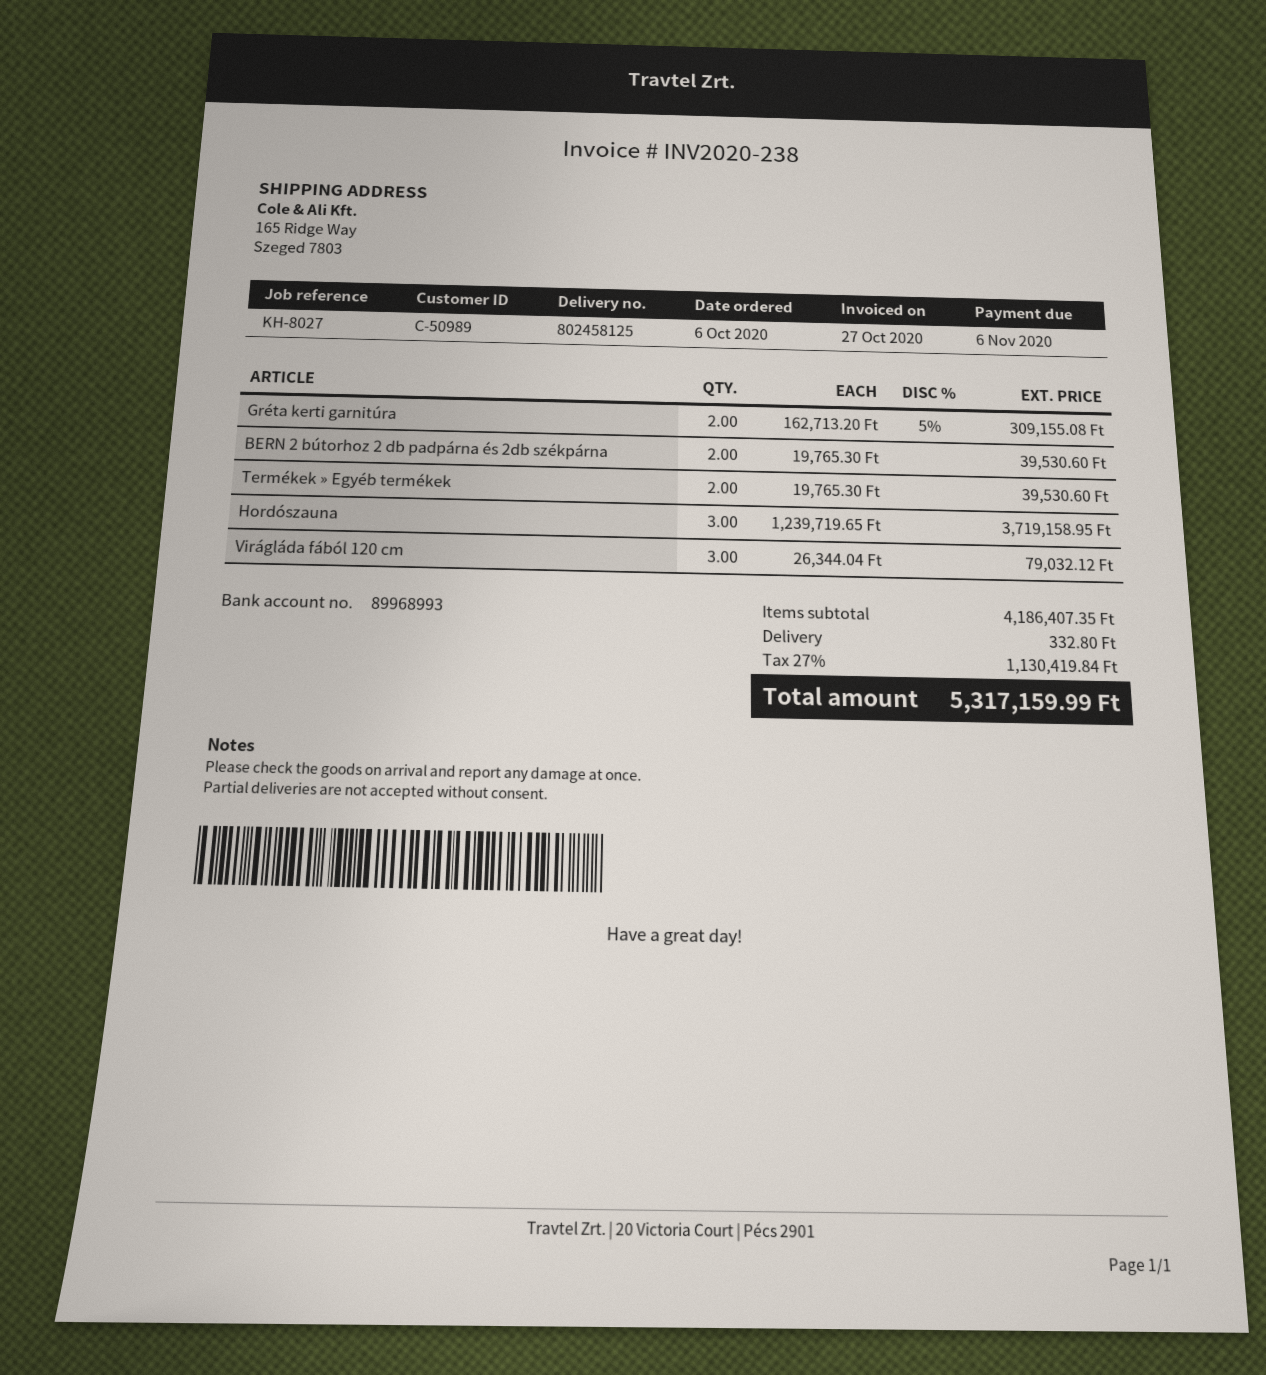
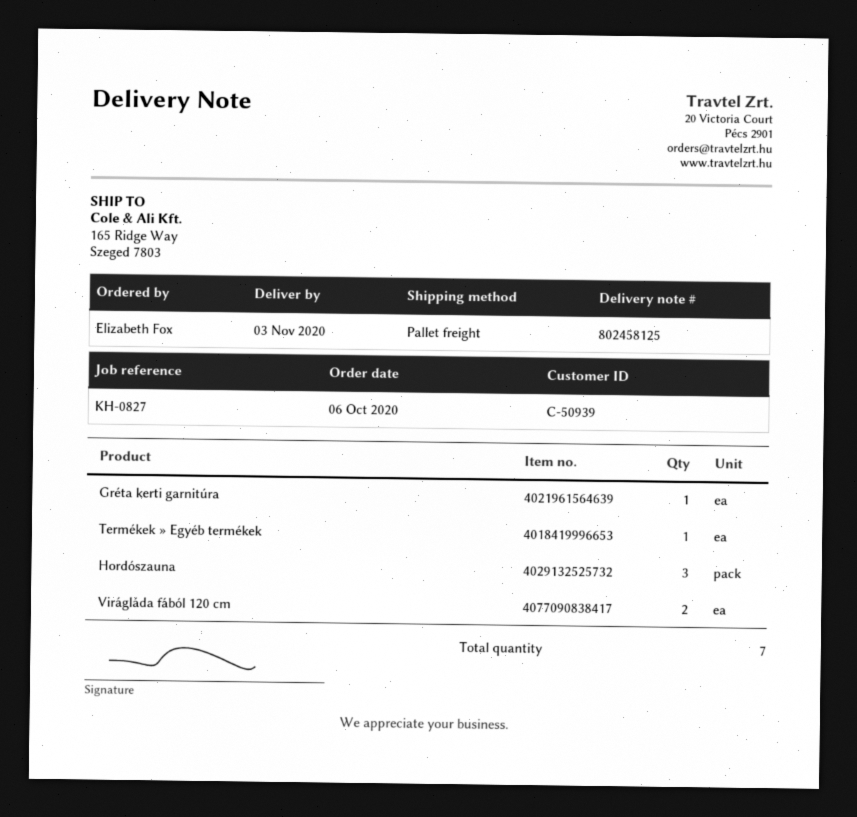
customer number: C-50989 -> C-50939
reference: KH-8027 -> KH-0827
Gréta kerti garnitúra: 2 -> 1
BERN 2 bútorhoz 2 db padpárna és 2db székpárna: 2 -> none
Termékek » Egyéb termékek: 2 -> 1
Virágláda fából 120 cm: 3 -> 2

